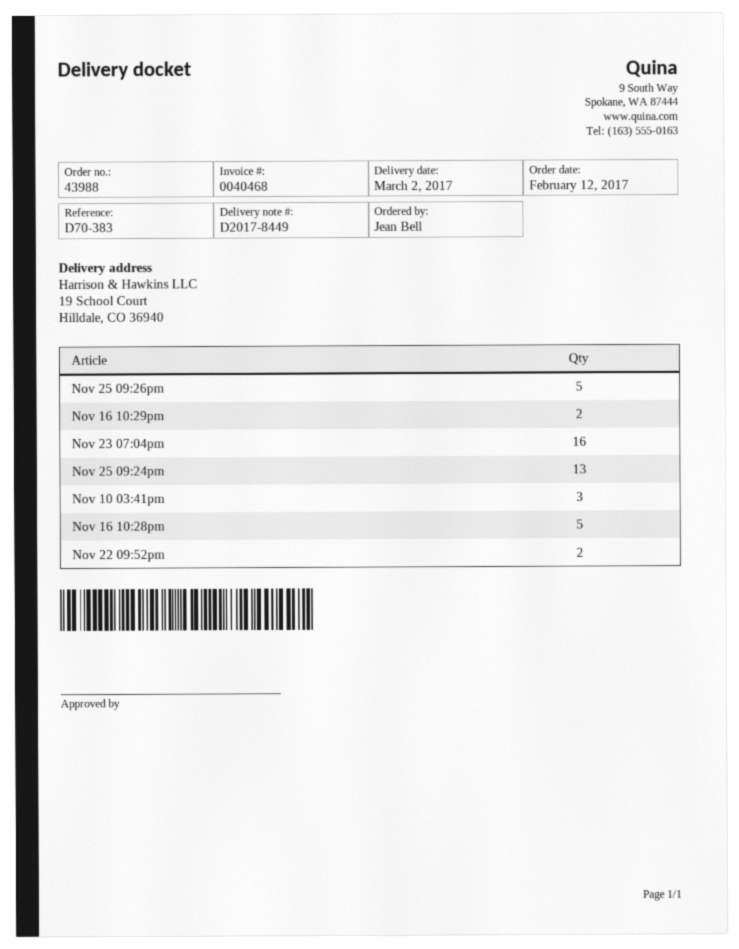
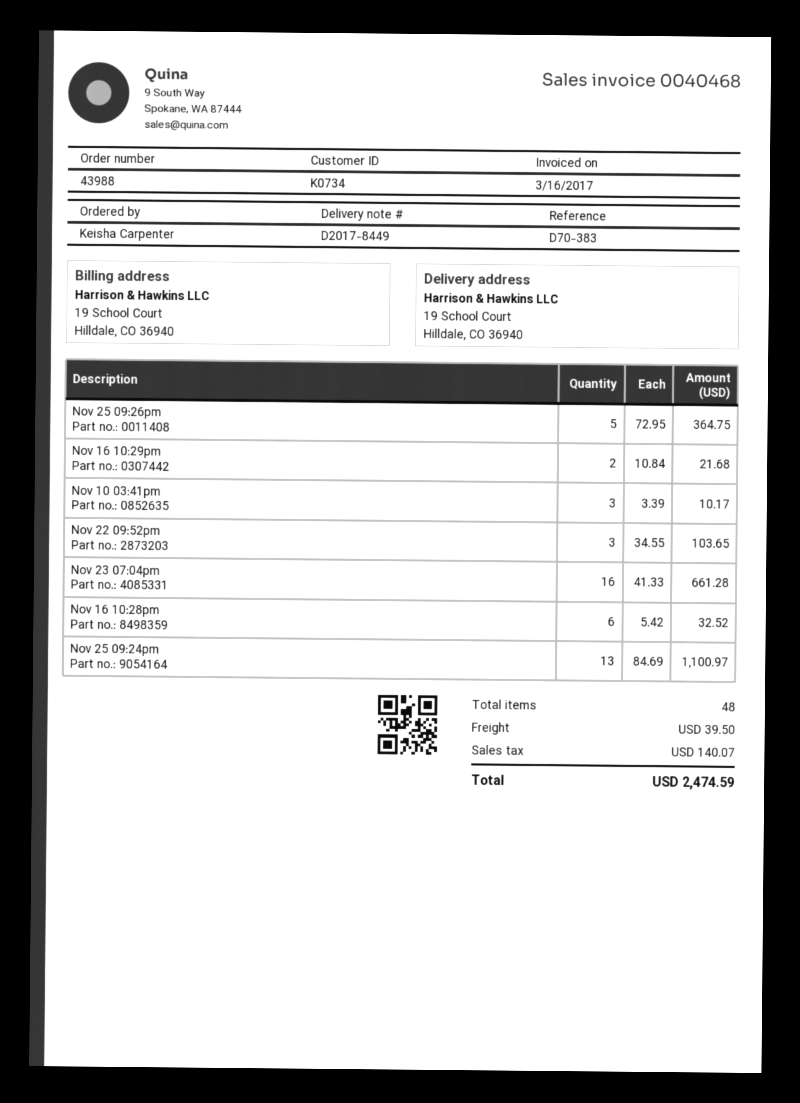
ordered by: Jean Bell -> Keisha Carpenter
Nov 16 10:28pm: 5 -> 6
Nov 22 09:52pm: 2 -> 3

